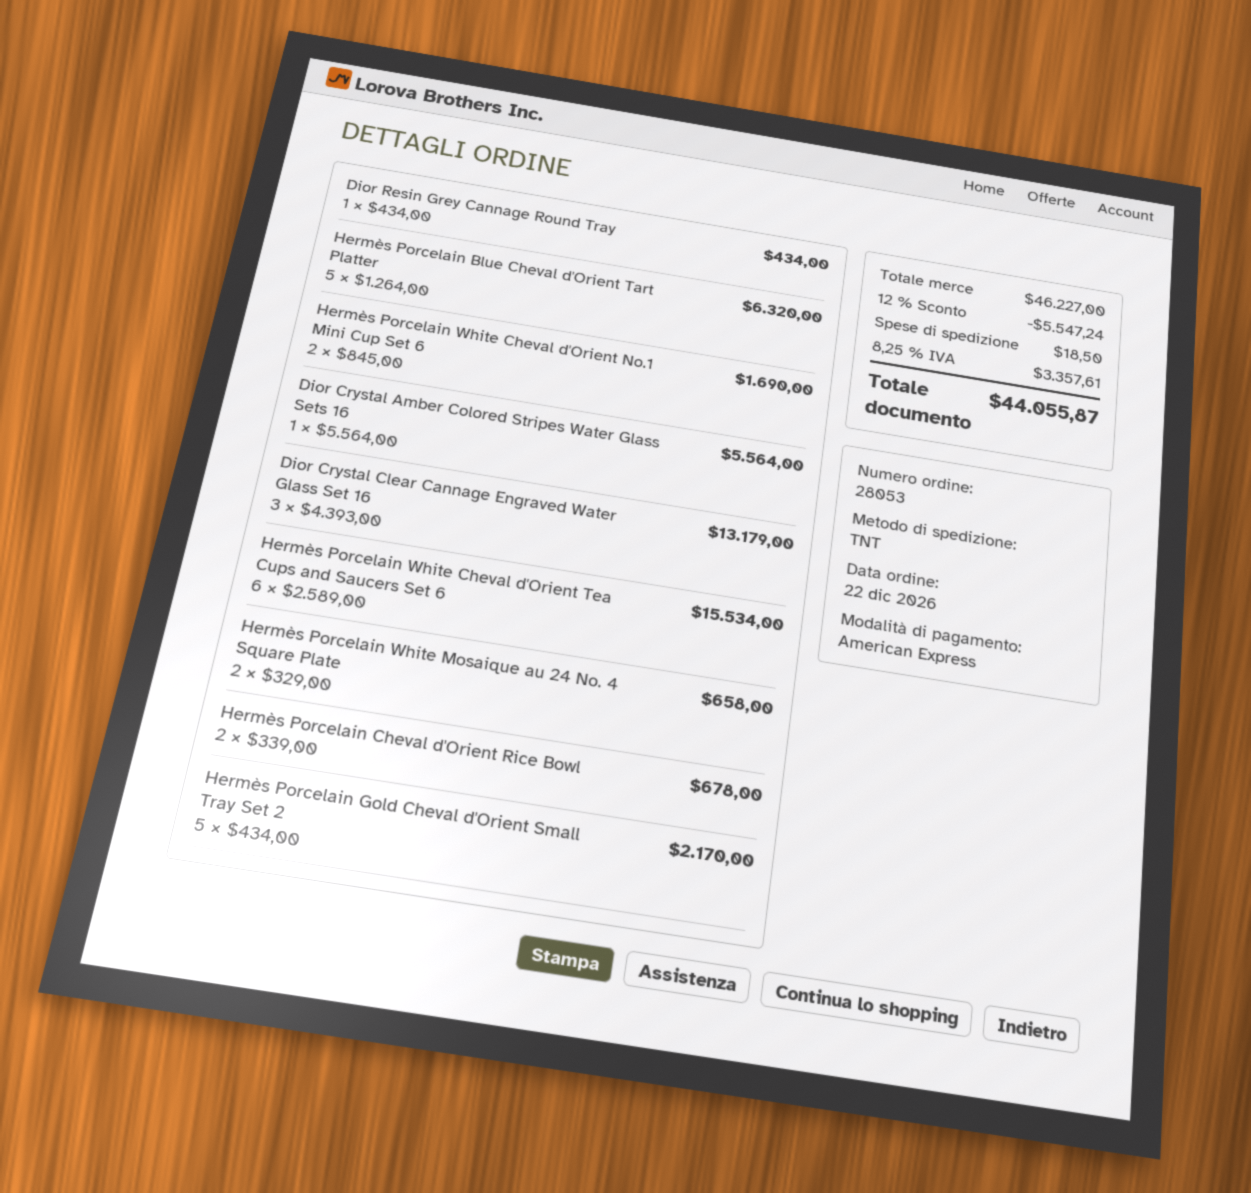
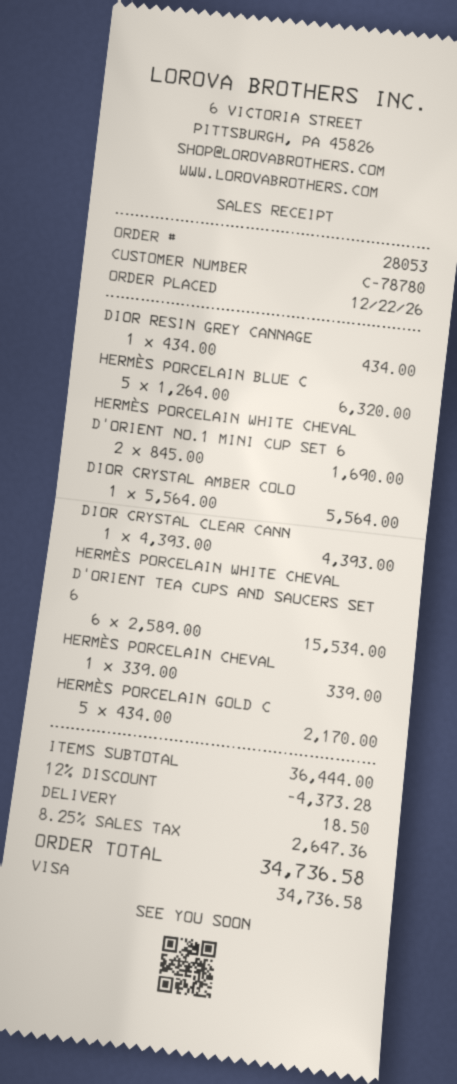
payment method: American Express -> Visa
Dior Crystal Clear Cannage Engraved Water Glass Set 16: 3 x 4393.00 = 13179.00 -> 1 x 4393.00 = 4393.00
Hermès Porcelain White Mosaique au 24 No. 4 Square Plate: 2 x 329.00 = 658.00 -> none
Hermès Porcelain Cheval d'Orient Rice Bowl: 2 x 339.00 = 678.00 -> 1 x 339.00 = 339.00
subtotal: 46227.00 -> 36444.00
discount: 12% = 5547.24 -> 12% = 4373.28
tax: 8.25% = 3357.61 -> 8.25% = 2647.36
total: 44055.87 -> 34736.58

